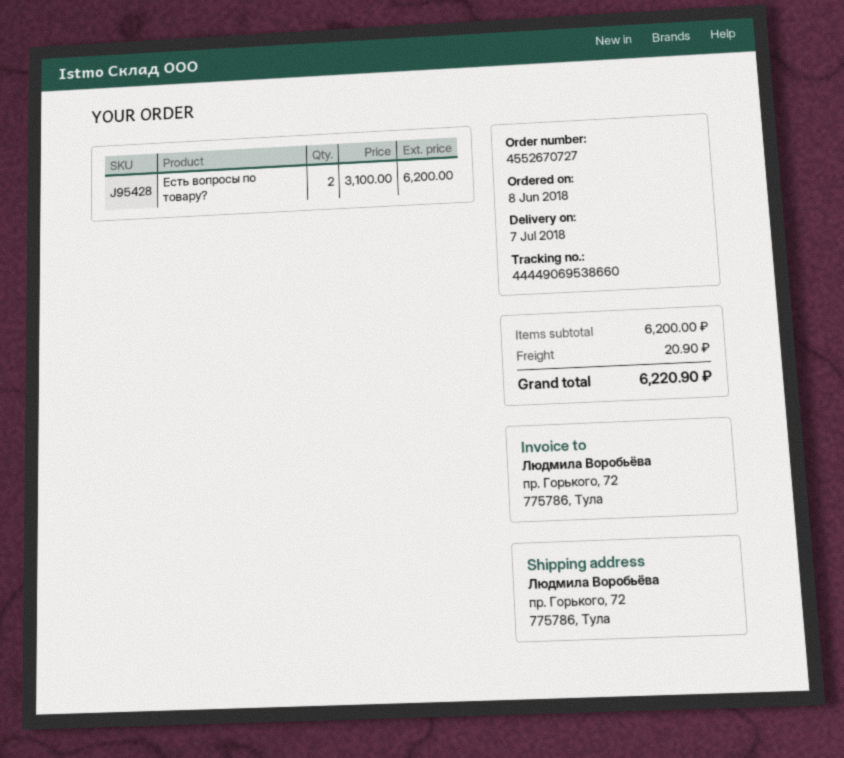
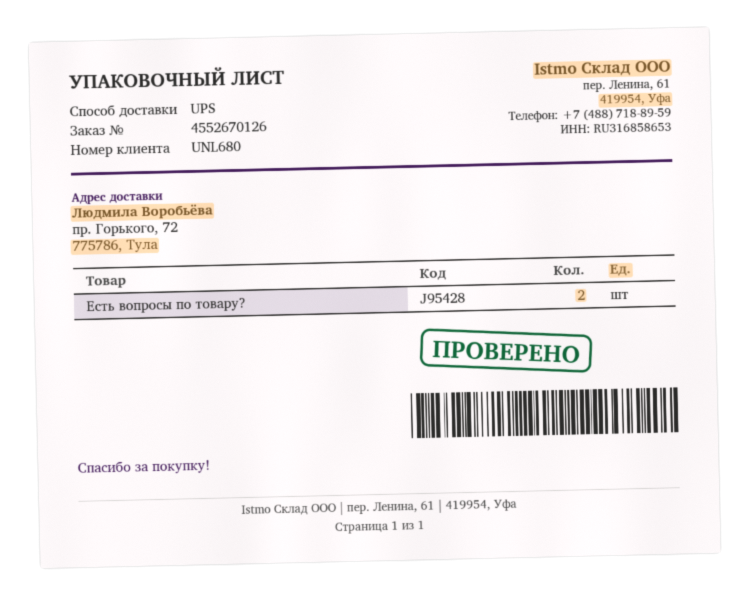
order number: 4552670727 -> 4552670126

